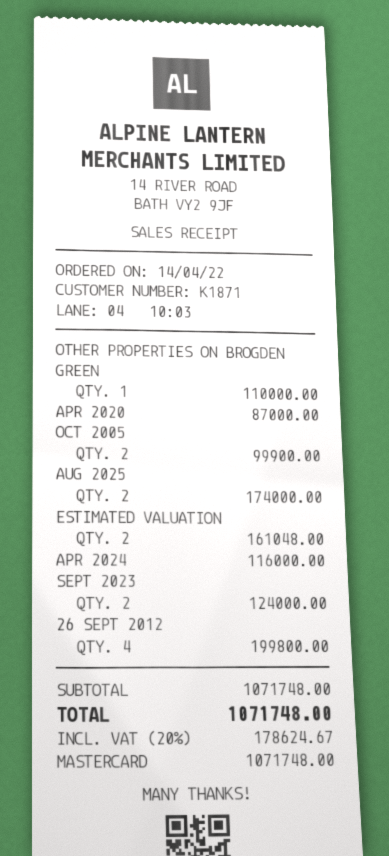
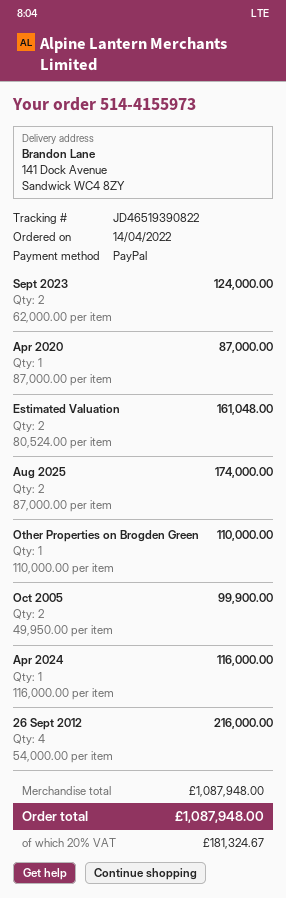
payment method: Mastercard -> PayPal
26 SEPT 2012: 4 for 199800.00 -> 4 for 216000.00
subtotal: 1071748.00 -> 1087948.00
tax: 20% = 178624.67 -> 20% = 181324.67
total: 1071748.00 -> 1087948.00

